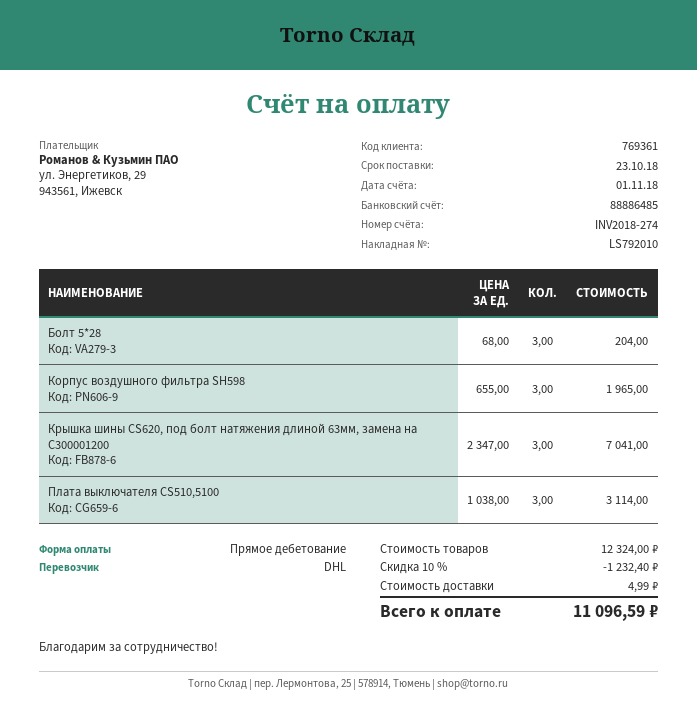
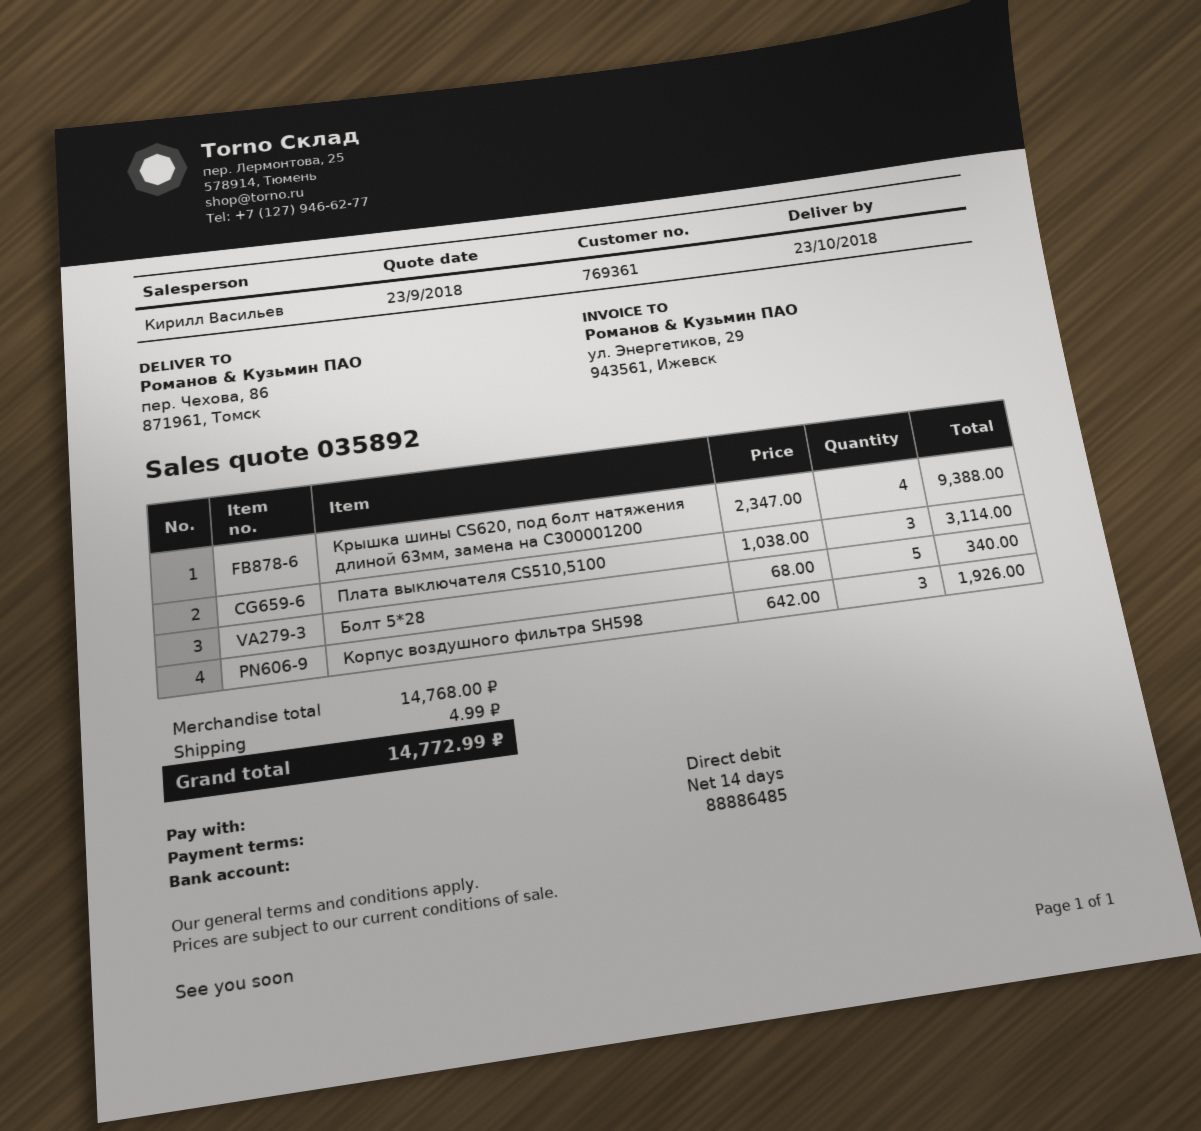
Болт 5*28: 3 x 68.00 = 204.00 -> 5 x 68.00 = 340.00
Корпус воздушного фильтра SH598: 3 x 655.00 = 1965.00 -> 3 x 642.00 = 1926.00
Крышка шины CS620, под болт натяжения длиной 63мм, замена на C300001200: 3 x 2347.00 = 7041.00 -> 4 x 2347.00 = 9388.00
subtotal: 12324.00 -> 14768.00
discount: 10% = 1232.40 -> none
total: 11096.59 -> 14772.99

